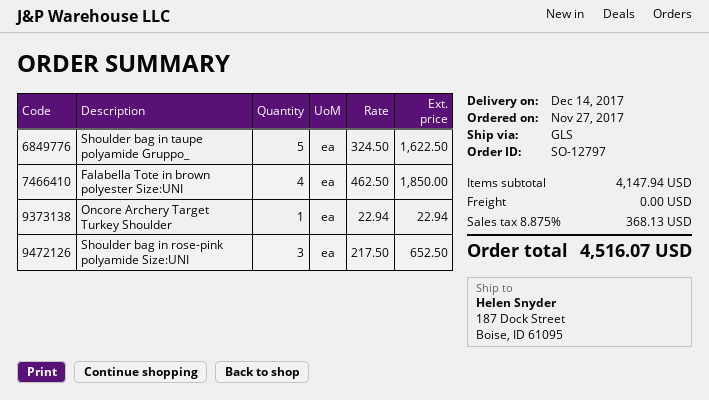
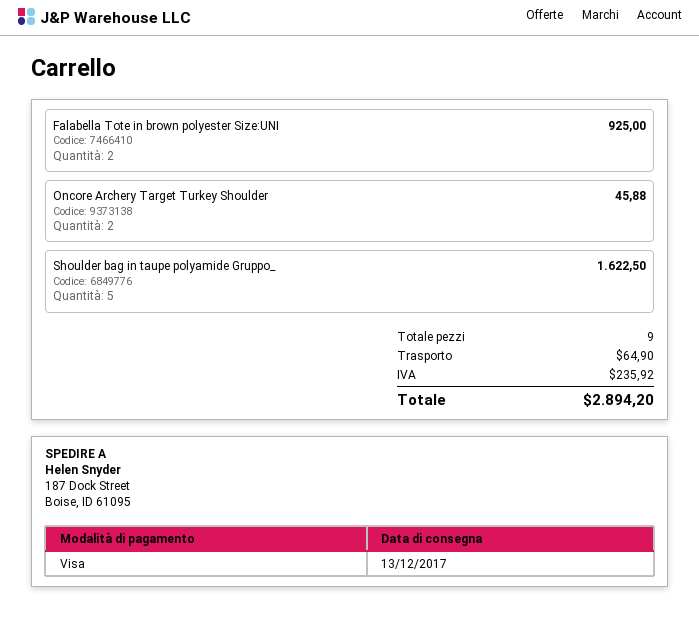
delivery date: 2017-12-14 -> 2017-12-13
Falabella Tote in brown polyester Size:UNI: 4 for 1850.00 -> 2 for 925.00
Oncore Archery Target Turkey Shoulder: 1 for 22.94 -> 2 for 45.88
Shoulder bag in rose-pink polyamide Size:UNI: 3 for 652.50 -> none
shipping: 0.00 -> 64.90
tax: 368.13 -> 235.92
total: 4516.07 -> 2894.20

